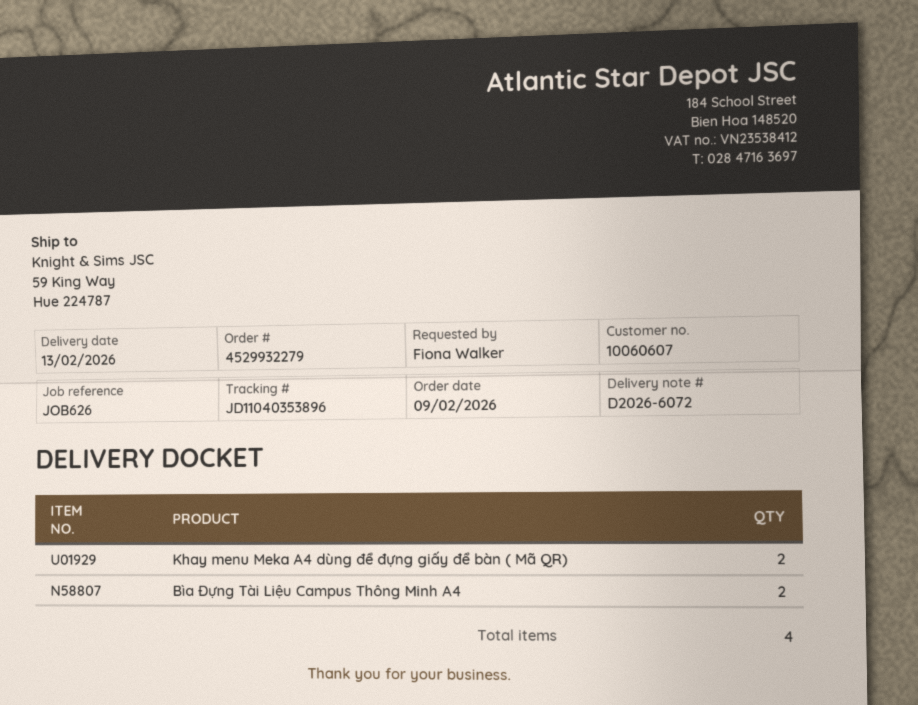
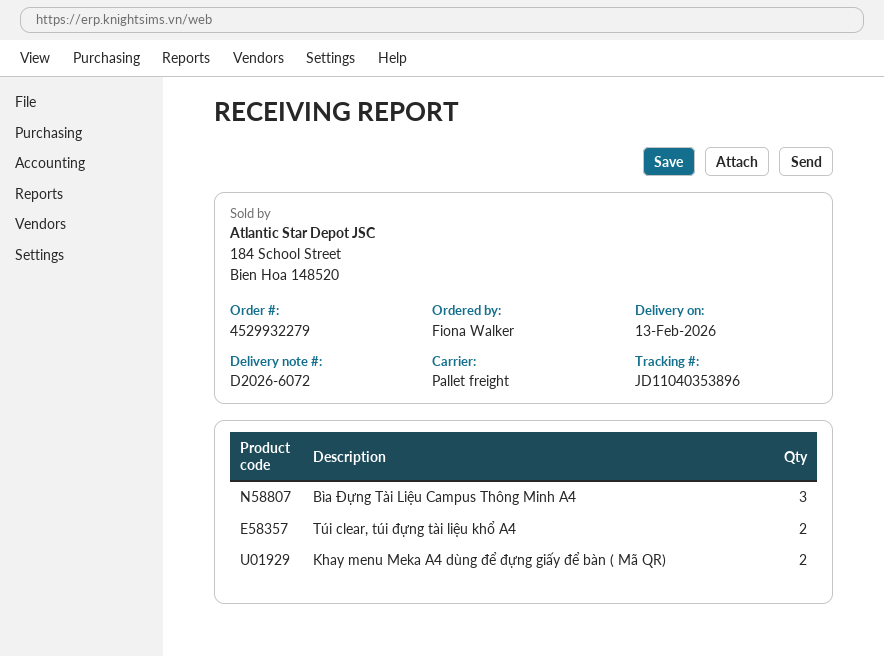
Bìa Đựng Tài Liệu Campus Thông Minh A4: 2 -> 3
Túi clear, túi đựng tài liệu khổ A4: none -> 2

